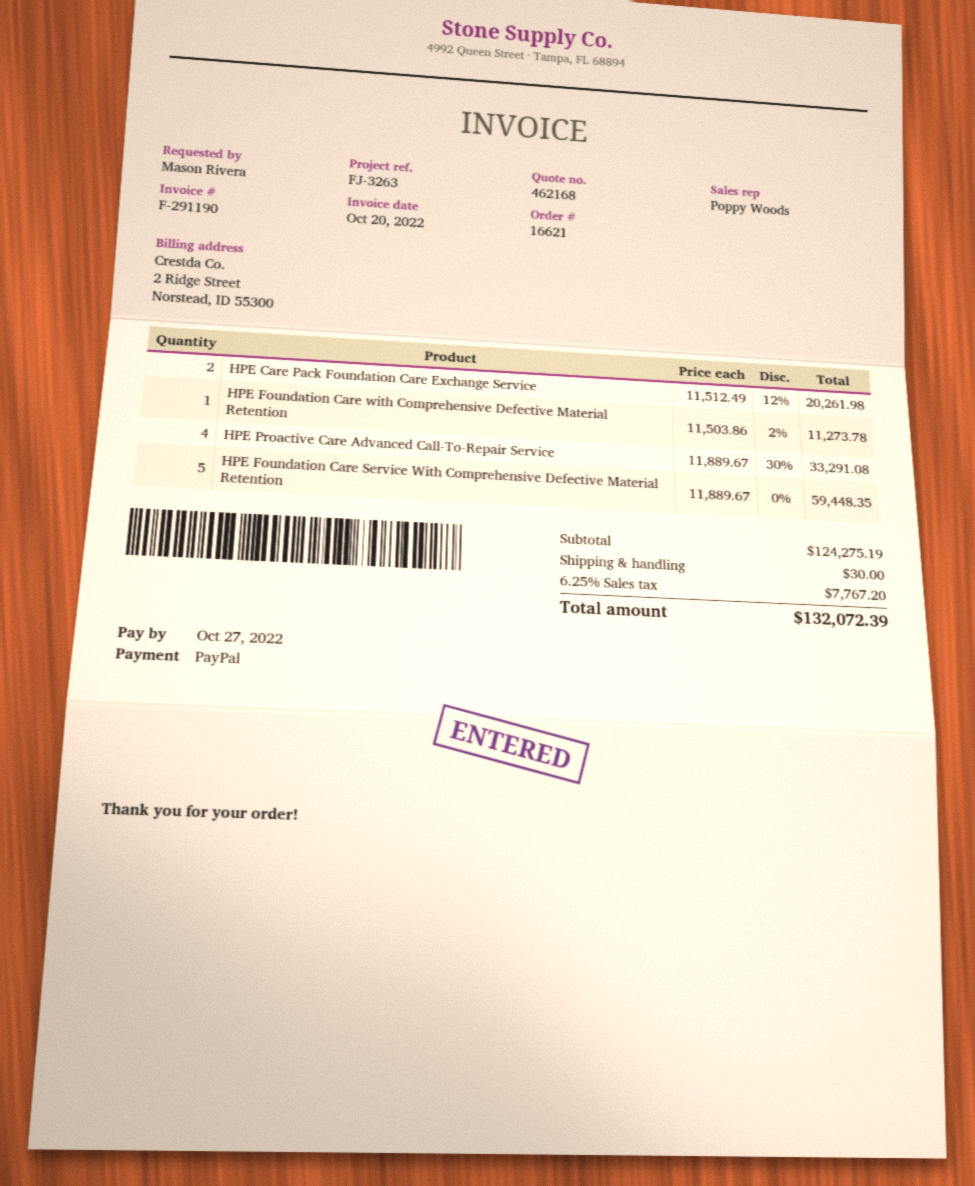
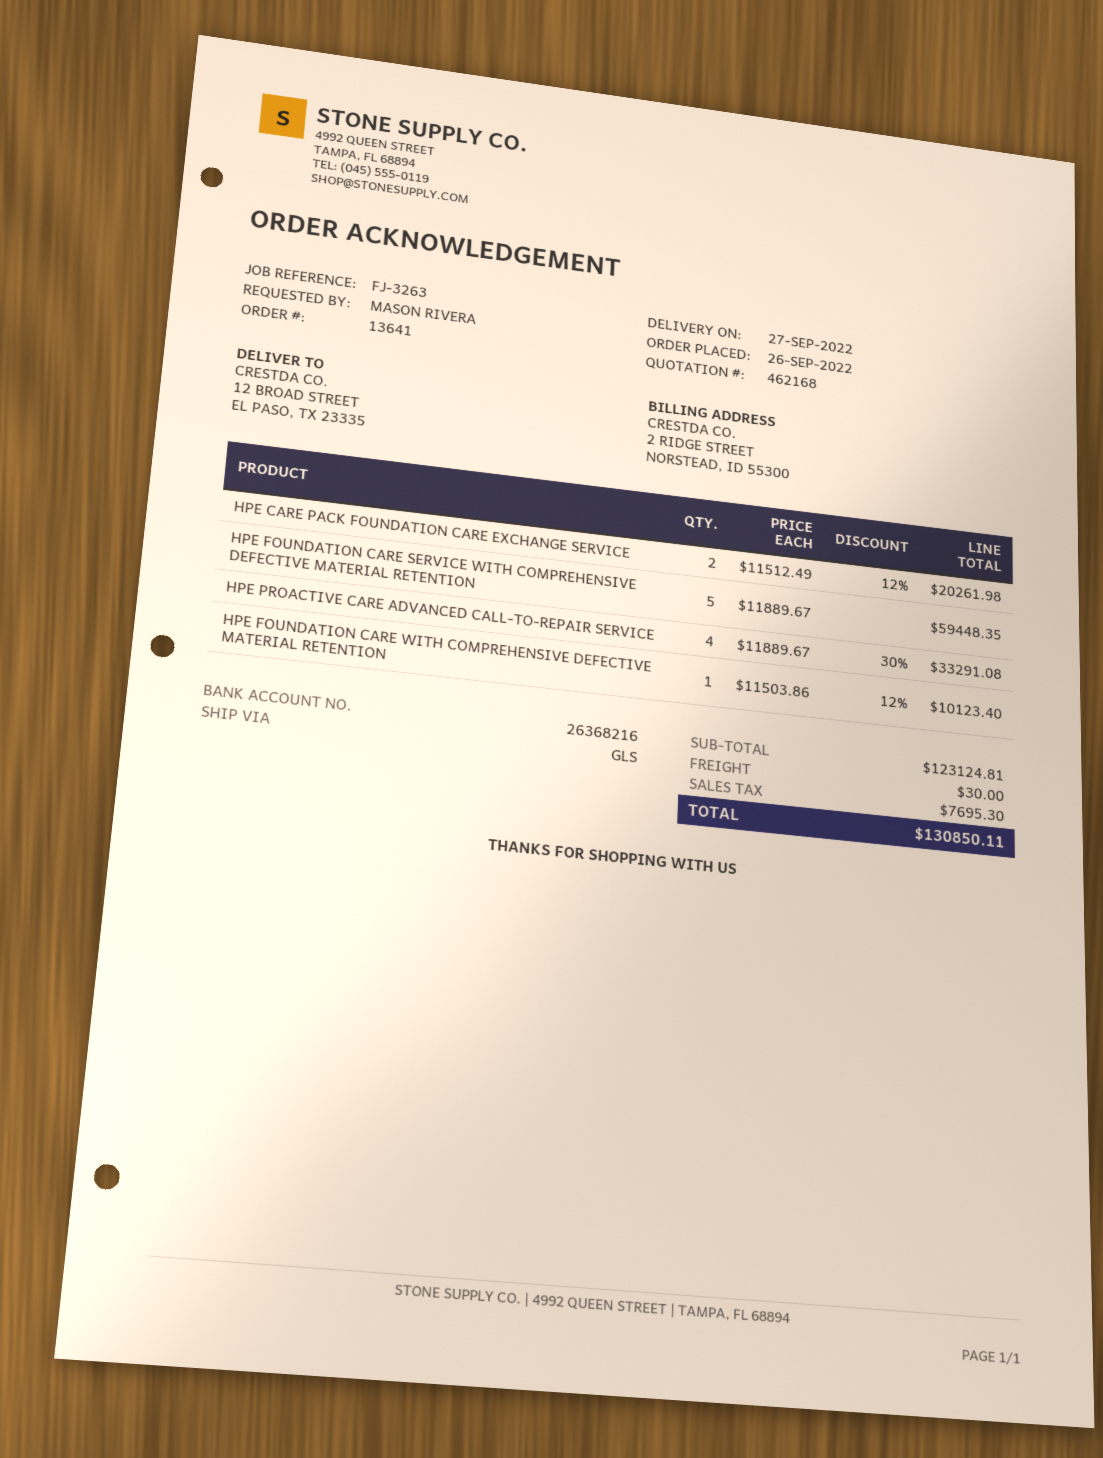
order number: 16621 -> 13641
HPE Foundation Care with Comprehensive Defective Material Retention: 1 x 11503.86 - 2% = 11273.78 -> 1 x 11503.86 - 12% = 10123.40
subtotal: 124275.19 -> 123124.81
tax: 7767.20 -> 7695.30
total: 132072.39 -> 130850.11

